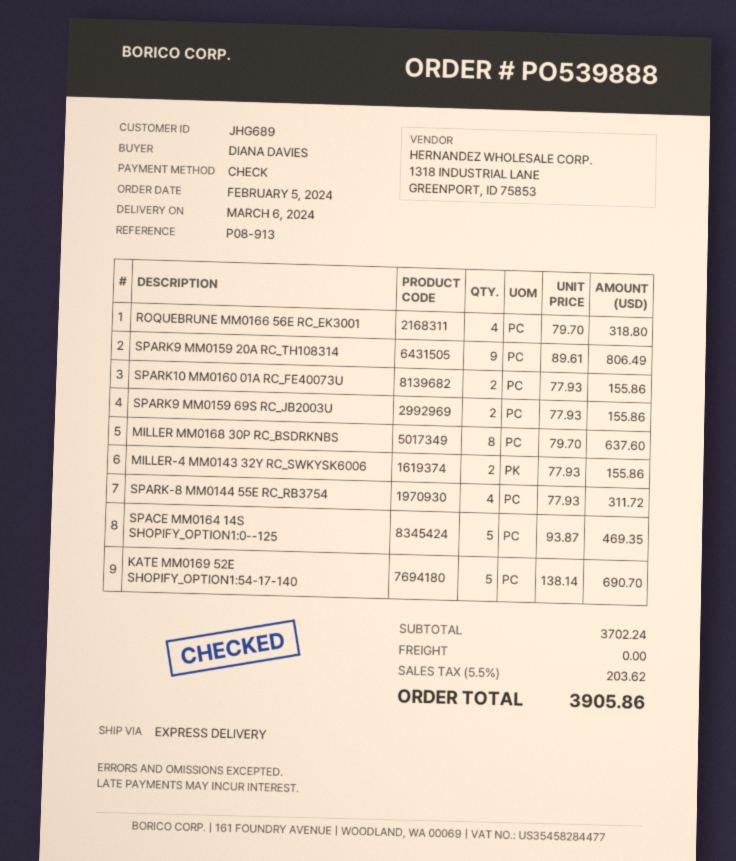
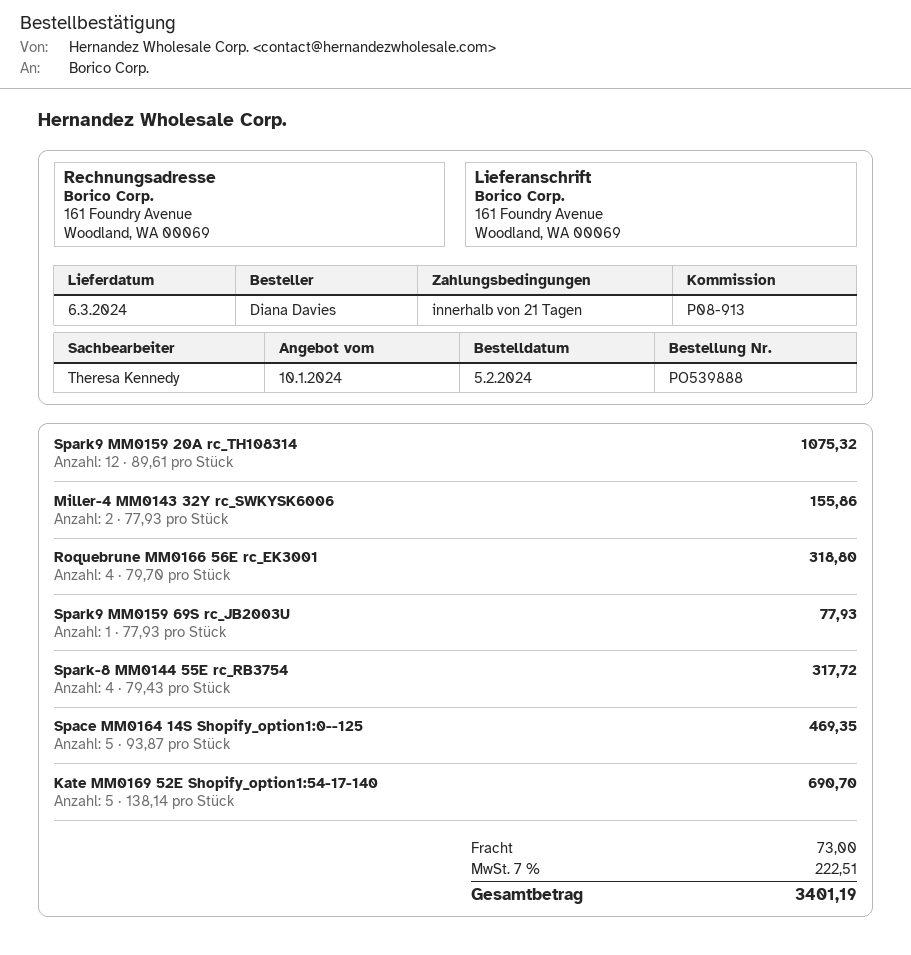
SPARK9 MM0159 20A RC_TH108314: 9 x 89.61 = 806.49 -> 12 x 89.61 = 1075.32
SPARK10 MM0160 01A RC_FE40073U: 2 x 77.93 = 155.86 -> none
SPARK9 MM0159 69S RC_JB2003U: 2 x 77.93 = 155.86 -> 1 x 77.93 = 77.93
MILLER MM0168 30P RC_BSDRKNBS: 8 x 79.70 = 637.60 -> none
SPARK-8 MM0144 55E RC_RB3754: 4 x 77.93 = 311.72 -> 4 x 79.43 = 317.72
shipping: 0.00 -> 73.00
tax: 5.5% = 203.62 -> 7% = 222.51
total: 3905.86 -> 3401.19

